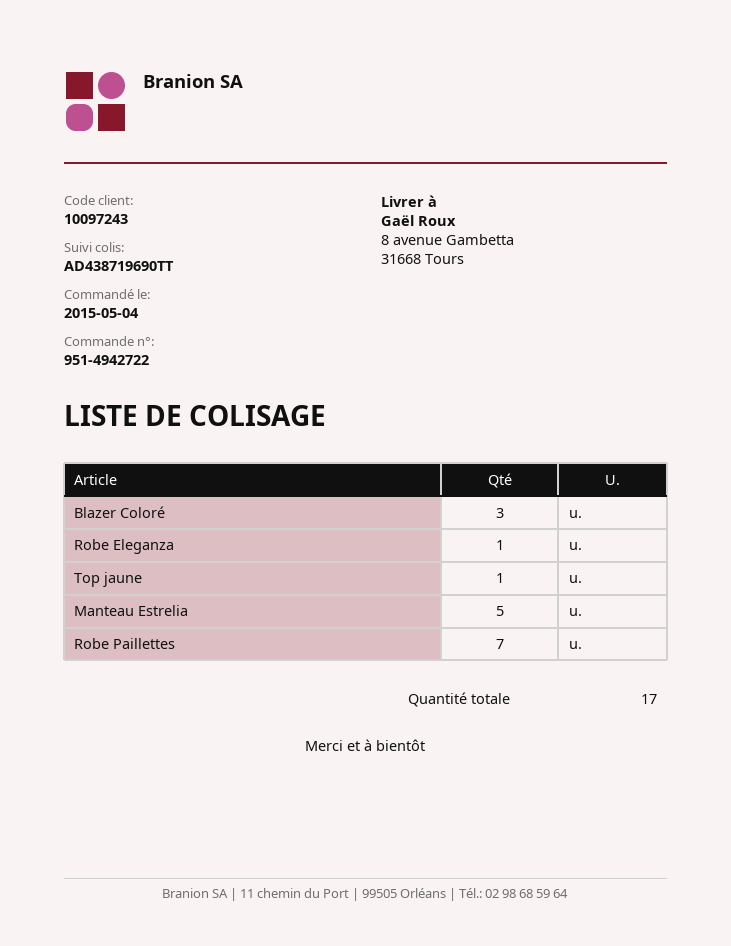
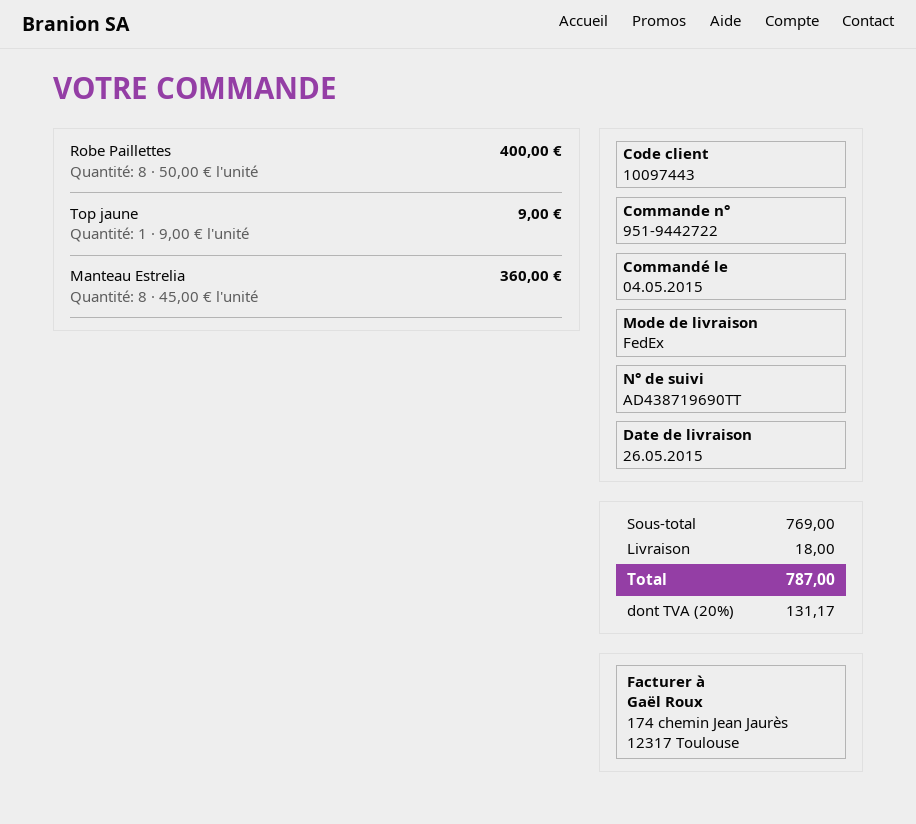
order number: 951-4942722 -> 951-9442722
customer number: 10097243 -> 10097443
Blazer Coloré: 3 -> none
Robe Eleganza: 1 -> none
Manteau Estrelia: 5 -> 8
Robe Paillettes: 7 -> 8

